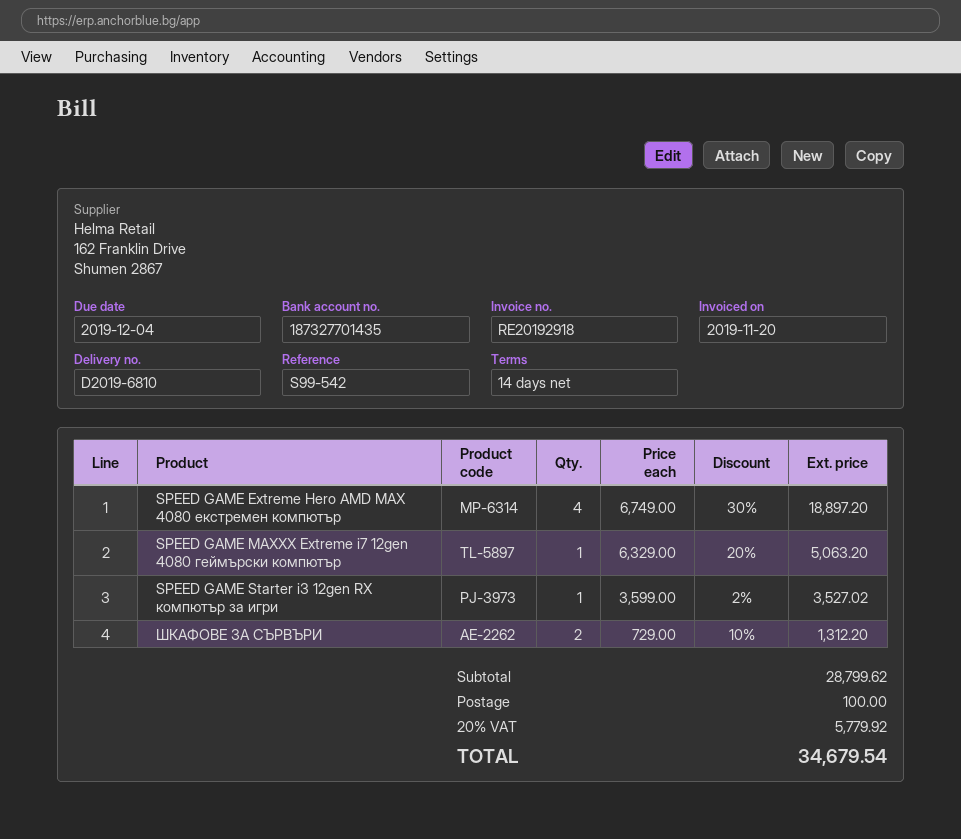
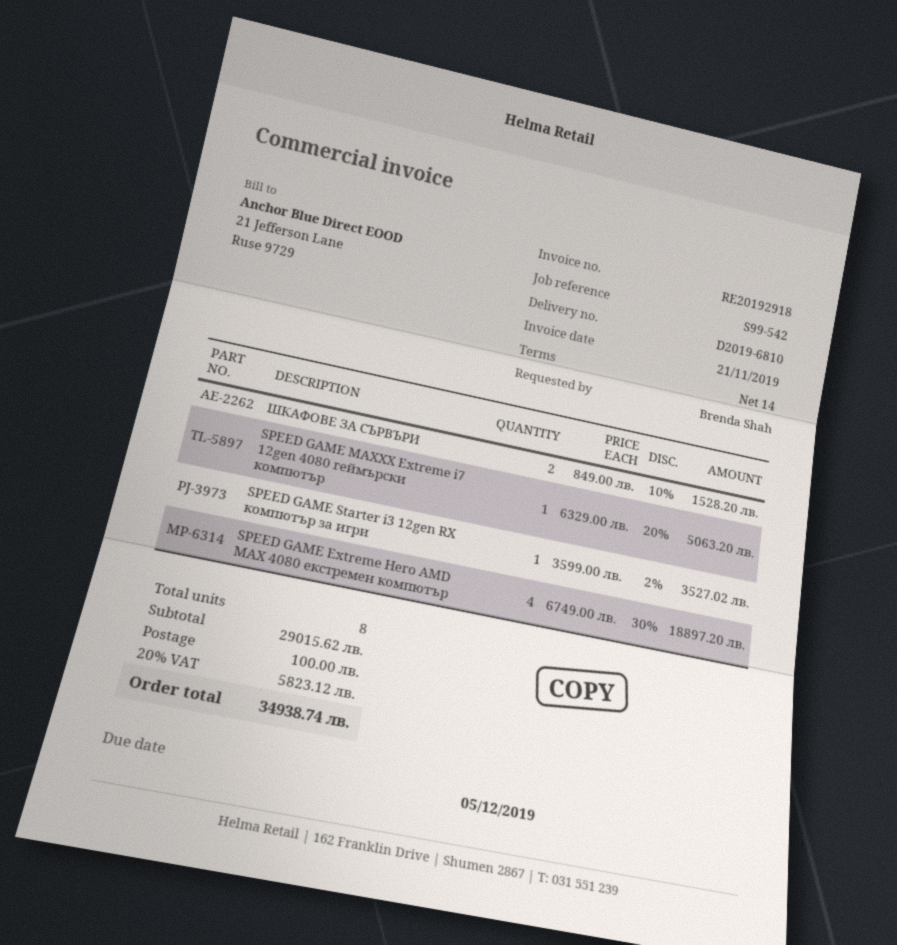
invoice date: 2019-11-20 -> 2019-11-21
due date: 2019-12-04 -> 2019-12-05
ШКАФОВЕ ЗА СЪРВЪРИ: 2 x 729.00 - 10% = 1312.20 -> 2 x 849.00 - 10% = 1528.20
subtotal: 28799.62 -> 29015.62
tax: 20% = 5779.92 -> 20% = 5823.12
total: 34679.54 -> 34938.74

